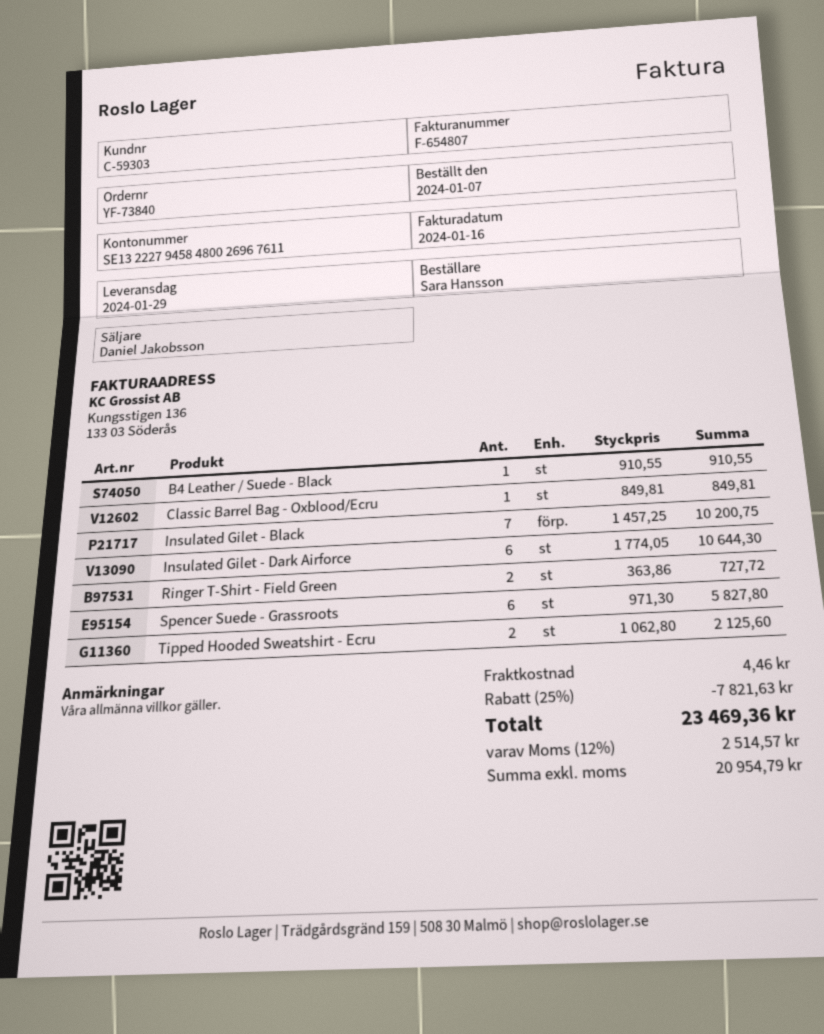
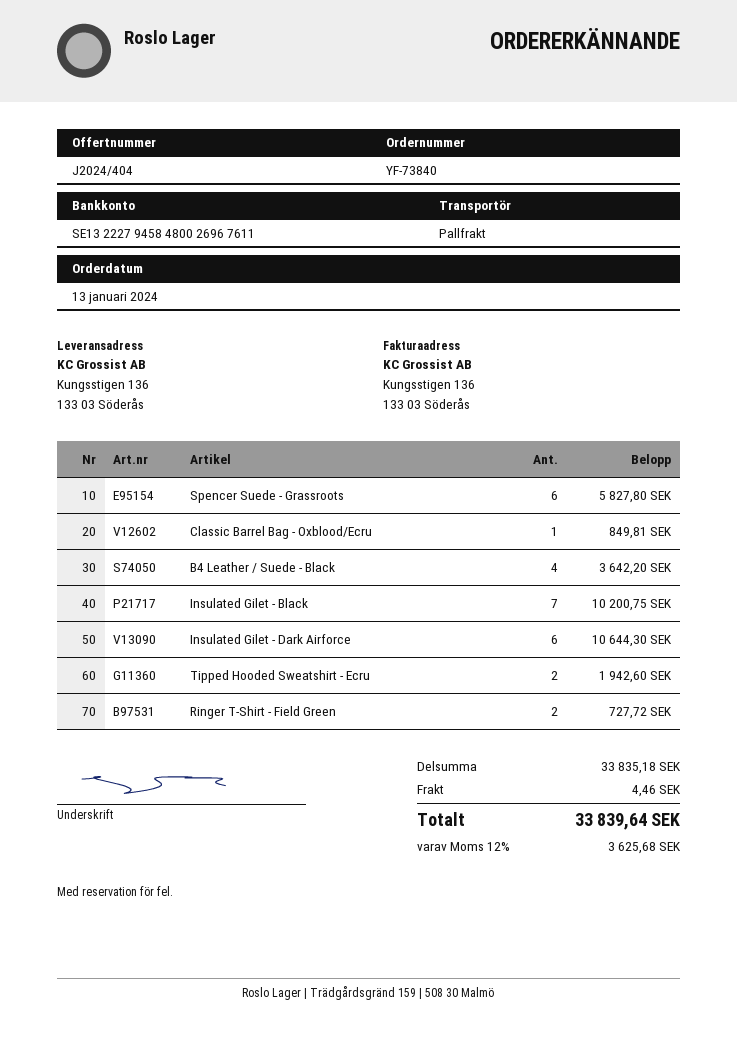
order date: 2024-01-07 -> 2024-01-13
B4 Leather / Suede - Black: 1 for 910.55 -> 4 for 3642.20
Tipped Hooded Sweatshirt - Ecru: 2 for 2125.60 -> 2 for 1942.60
discount: 25% = 7821.63 -> none
tax: 12% = 2514.57 -> 12% = 3625.68
total: 23469.36 -> 33839.64

